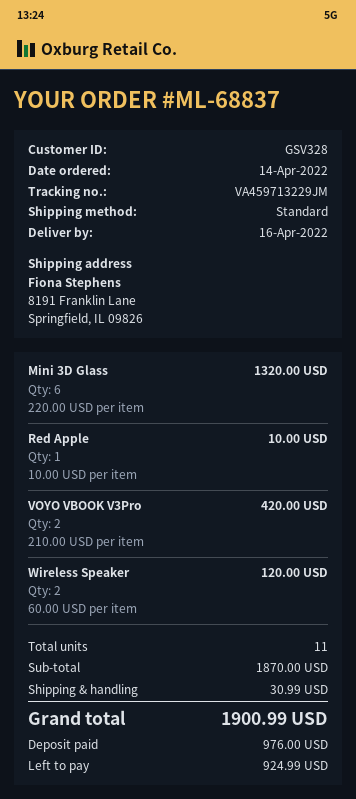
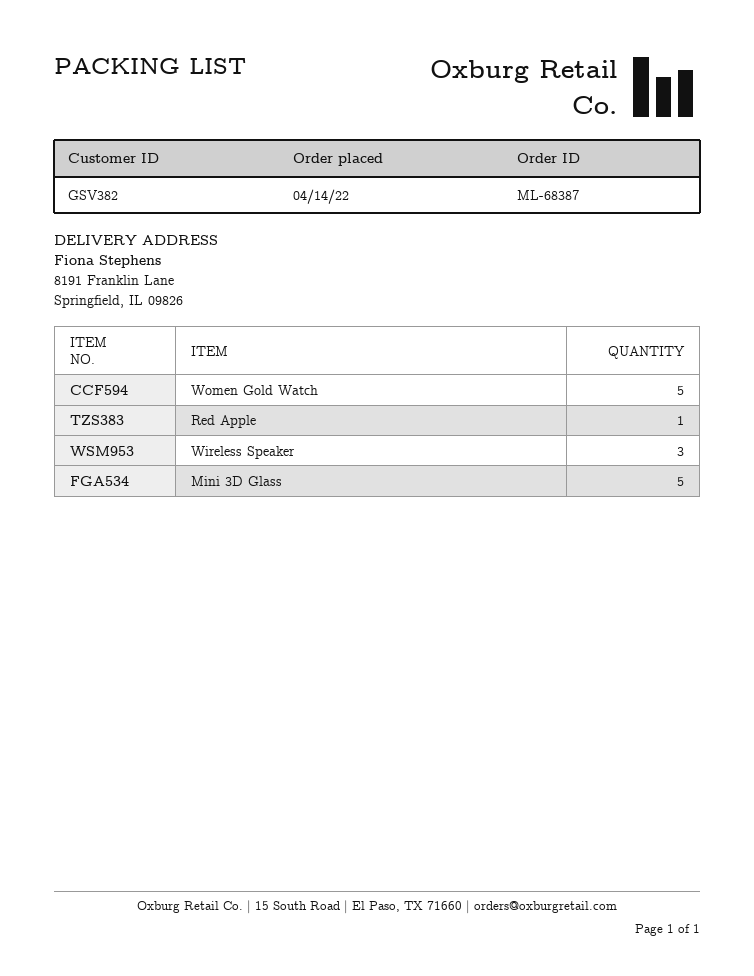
order number: ML-68837 -> ML-68387
customer number: GSV328 -> GSV382
Mini 3D Glass: 6 -> 5
VOYO VBOOK V3Pro: 2 -> none
Wireless Speaker: 2 -> 3
Women Gold Watch: none -> 5

